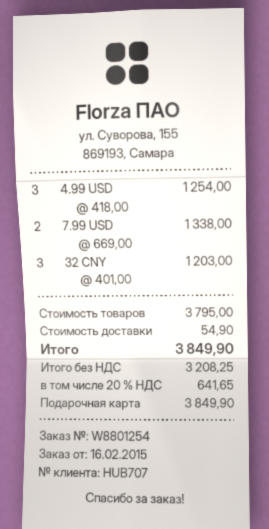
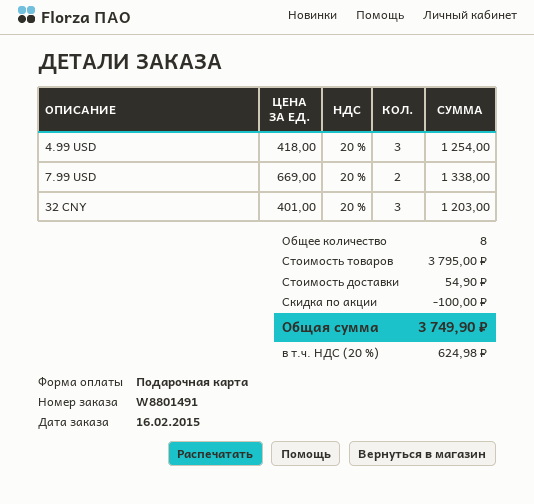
order number: W8801254 -> W8801491
discount: none -> 100.00
tax: 20% = 641.65 -> 20% = 624.98
total: 3849.90 -> 3749.90

